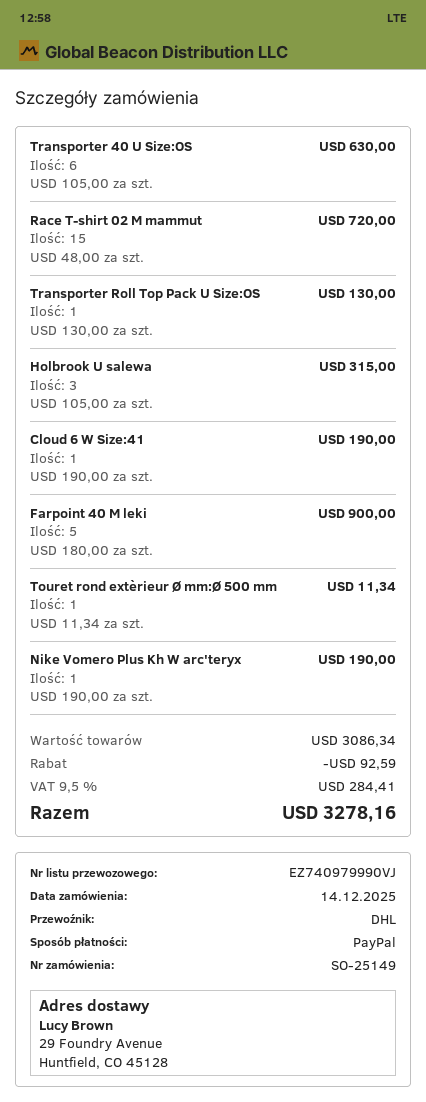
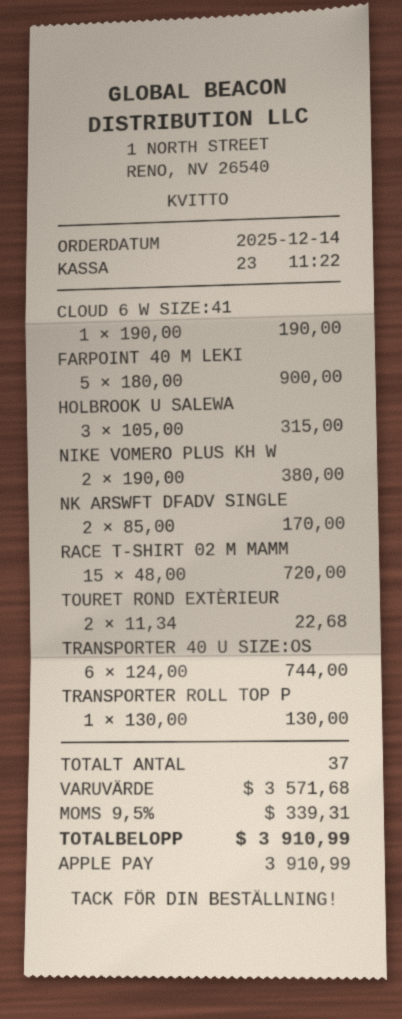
payment method: PayPal -> Apple Pay
Transporter 40 U Size:OS: 6 x 105.00 = 630.00 -> 6 x 124.00 = 744.00
Touret rond extèrieur Ø mm:Ø 500 mm: 1 x 11.34 = 11.34 -> 2 x 11.34 = 22.68
Nike Vomero Plus Kh W arc'teryx: 1 x 190.00 = 190.00 -> 2 x 190.00 = 380.00
NK ARSWFT DFADV SINGLE: none -> 2 x 85.00 = 170.00
subtotal: 3086.34 -> 3571.68
discount: 92.59 -> none
tax: 9.5% = 284.41 -> 9.5% = 339.31
total: 3278.16 -> 3910.99

